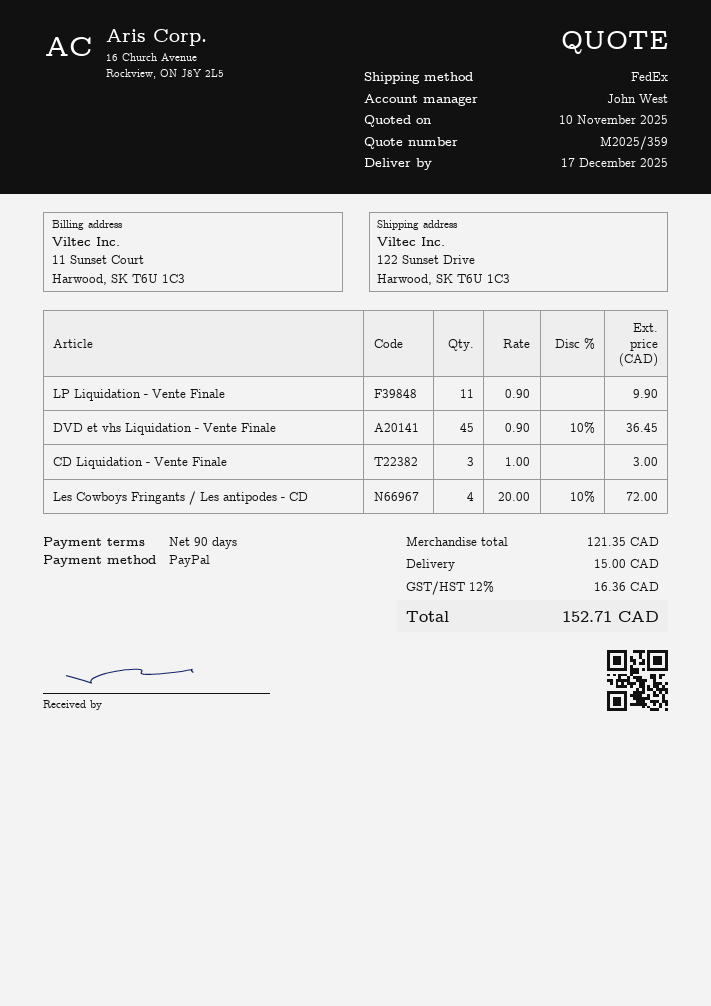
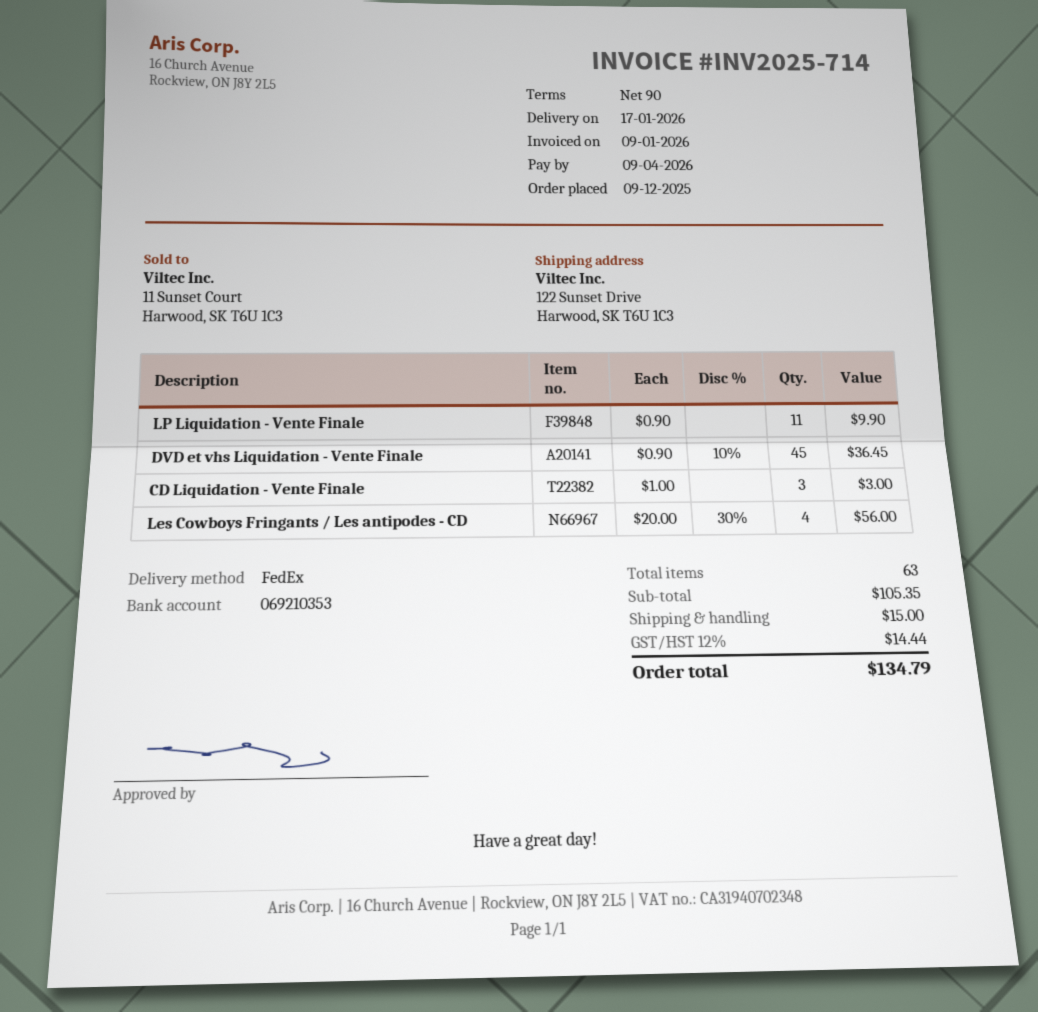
delivery date: 2025-12-17 -> 2026-01-17
Les Cowboys Fringants / Les antipodes - CD: 4 x 20.00 - 10% = 72.00 -> 4 x 20.00 - 30% = 56.00
subtotal: 121.35 -> 105.35
tax: 12% = 16.36 -> 12% = 14.44
total: 152.71 -> 134.79

